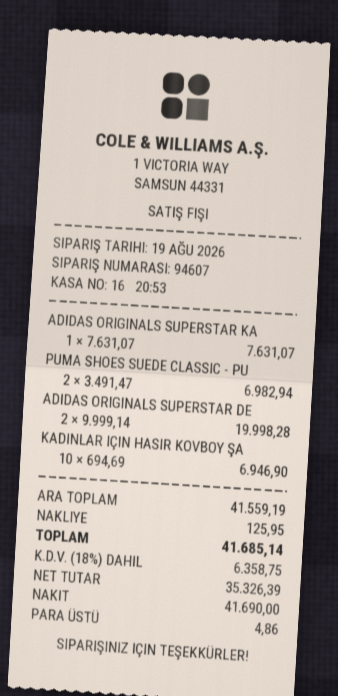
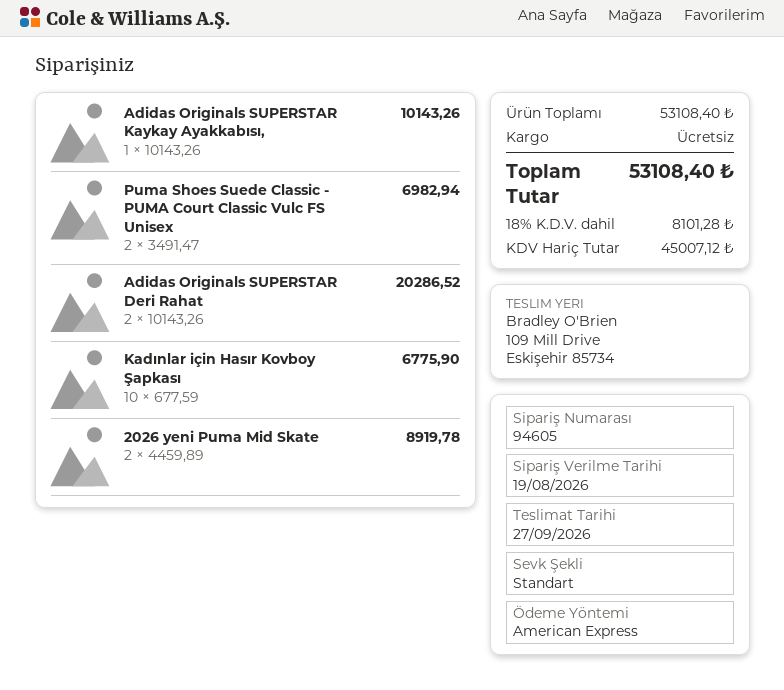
order number: 94607 -> 94605
payment method: cash -> American Express
ADIDAS ORIGINALS SUPERSTAR KA: 1 x 7631.07 = 7631.07 -> 1 x 10143.26 = 10143.26
ADIDAS ORIGINALS SUPERSTAR DE: 2 x 9999.14 = 19998.28 -> 2 x 10143.26 = 20286.52
KADINLAR IÇIN HASIR KOVBOY ŞA: 10 x 694.69 = 6946.90 -> 10 x 677.59 = 6775.90
2026 yeni Puma Mid Skate: none -> 2 x 4459.89 = 8919.78
subtotal: 41559.19 -> 53108.40
shipping: 125.95 -> 0.00
net: 35326.39 -> 45007.12
tax: 18% = 6358.75 -> 18% = 8101.28
total: 41685.14 -> 53108.40

